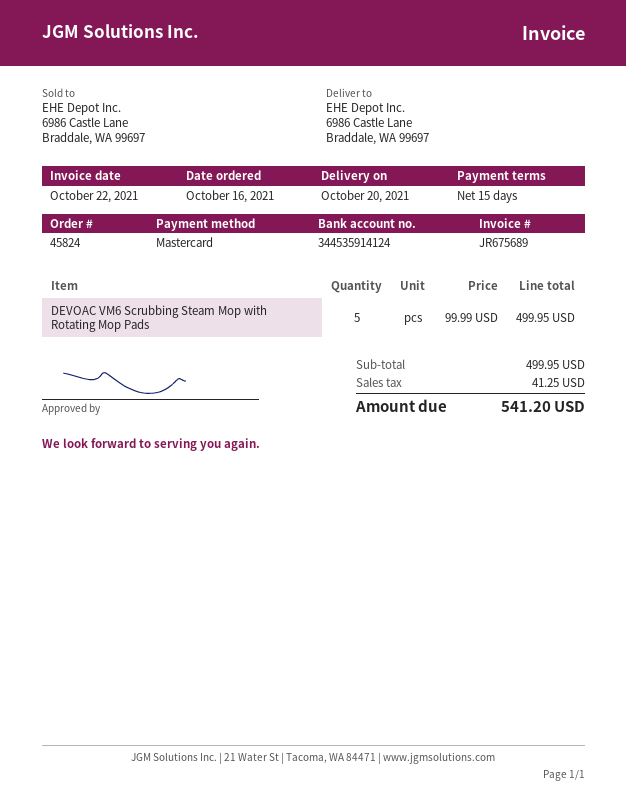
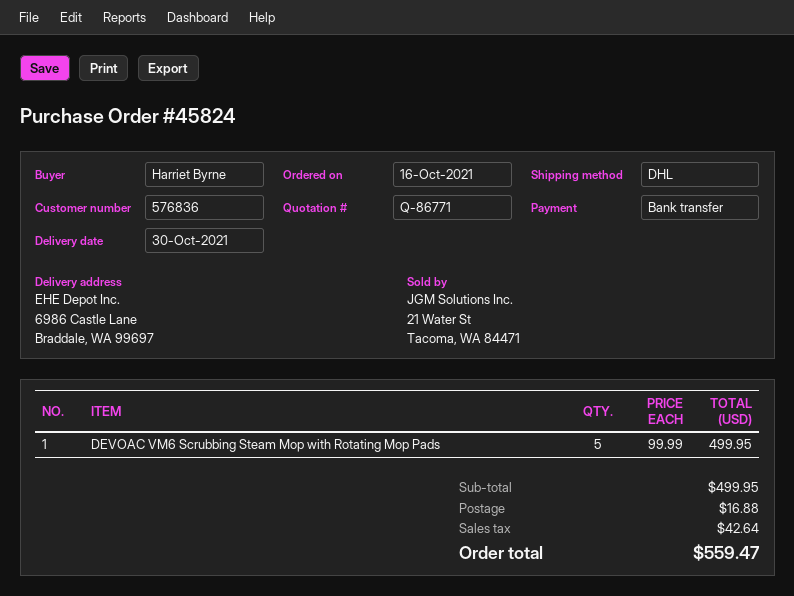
delivery date: 2021-10-20 -> 2021-10-30
payment method: Mastercard -> bank transfer
shipping: none -> 16.88
tax: 41.25 -> 42.64
total: 541.20 -> 559.47

